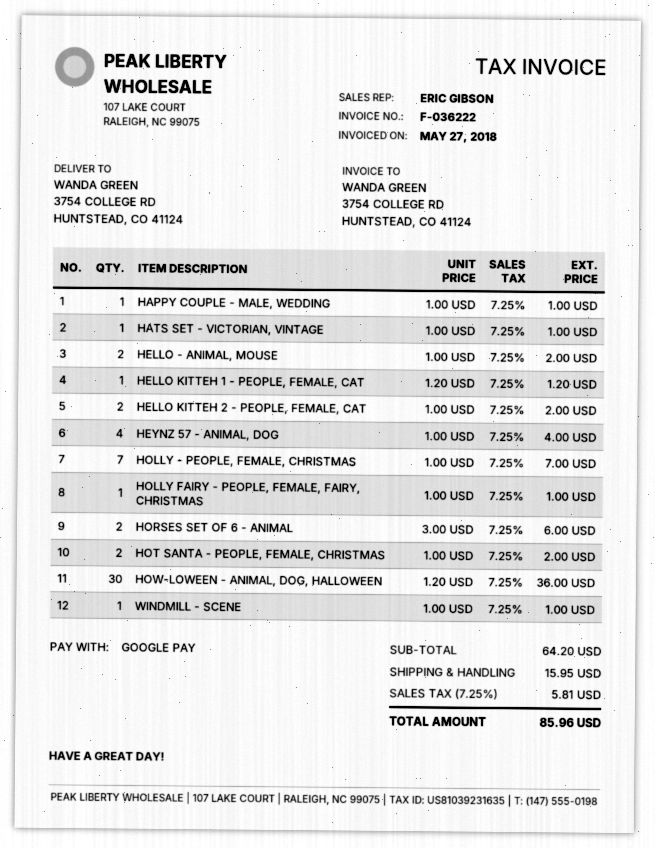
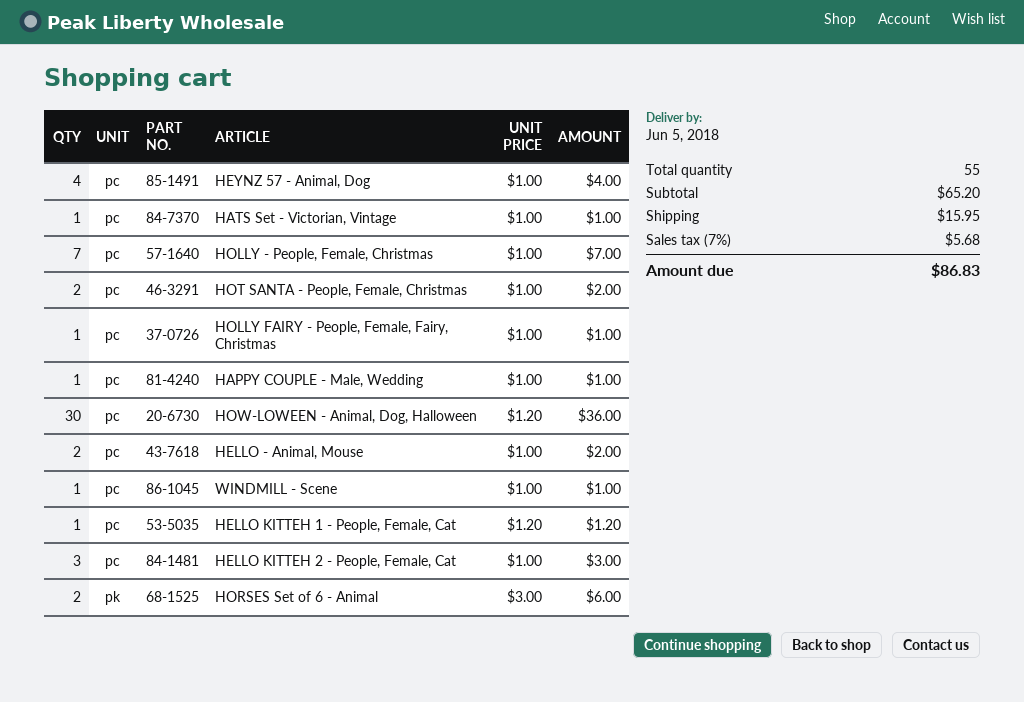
HELLO KITTEH 2 - PEOPLE, FEMALE, CAT: 2 x 1.00 = 2.00 -> 3 x 1.00 = 3.00
subtotal: 64.20 -> 65.20
tax: 7.25% = 5.81 -> 7% = 5.68
total: 85.96 -> 86.83

